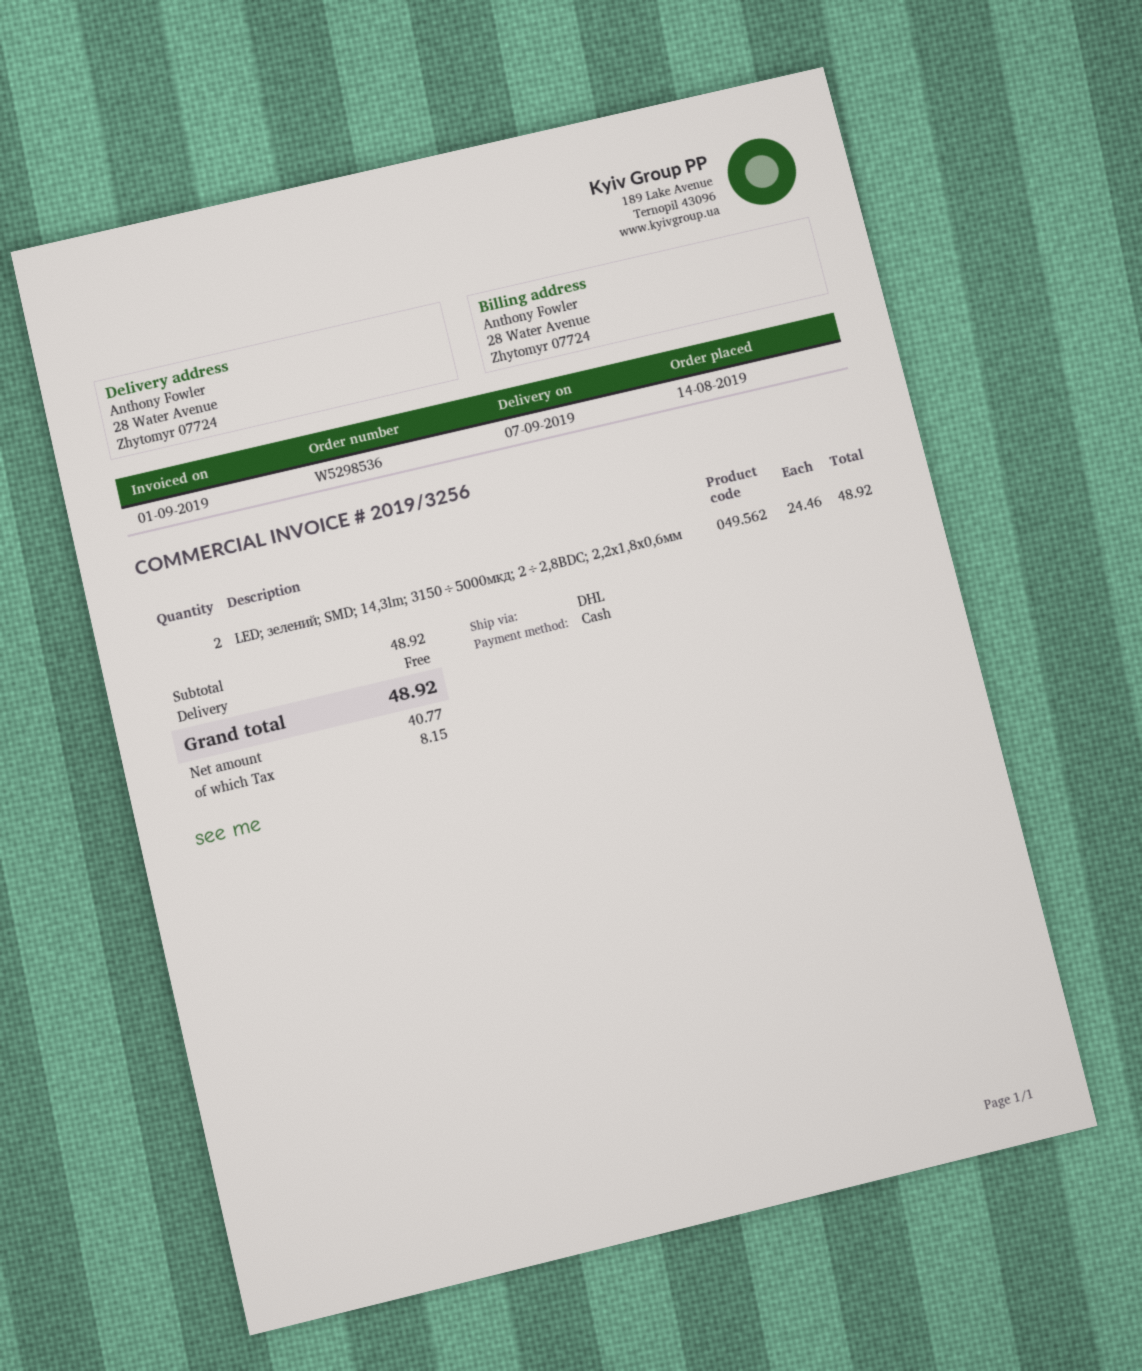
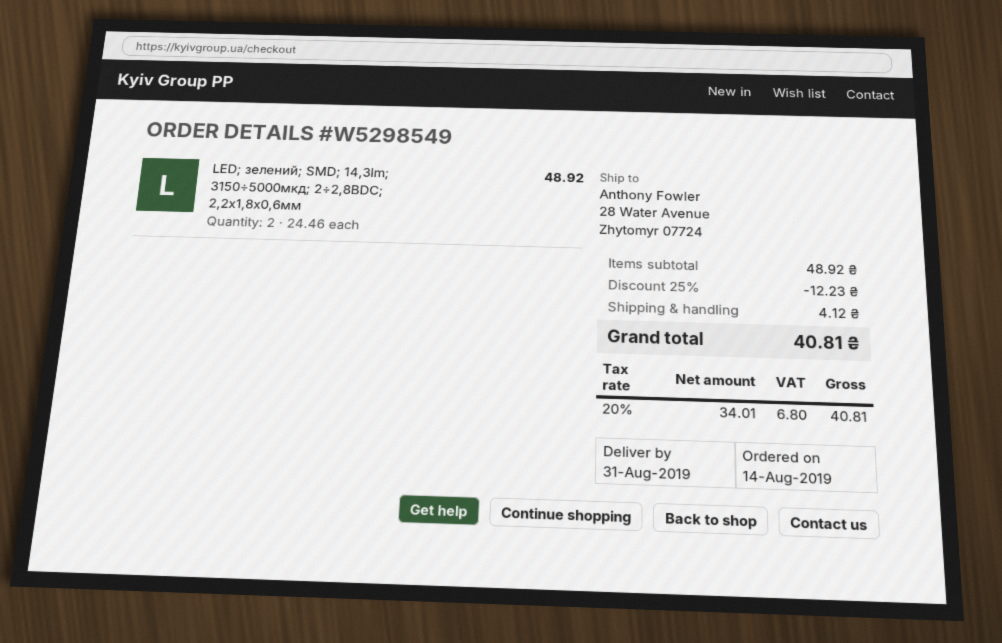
order number: W5298536 -> W5298549
delivery date: 2019-09-07 -> 2019-08-31
discount: none -> 25% = 12.23
shipping: 0.00 -> 4.12
net: 40.77 -> 34.01
tax: 8.15 -> 6.80
total: 48.92 -> 40.81

